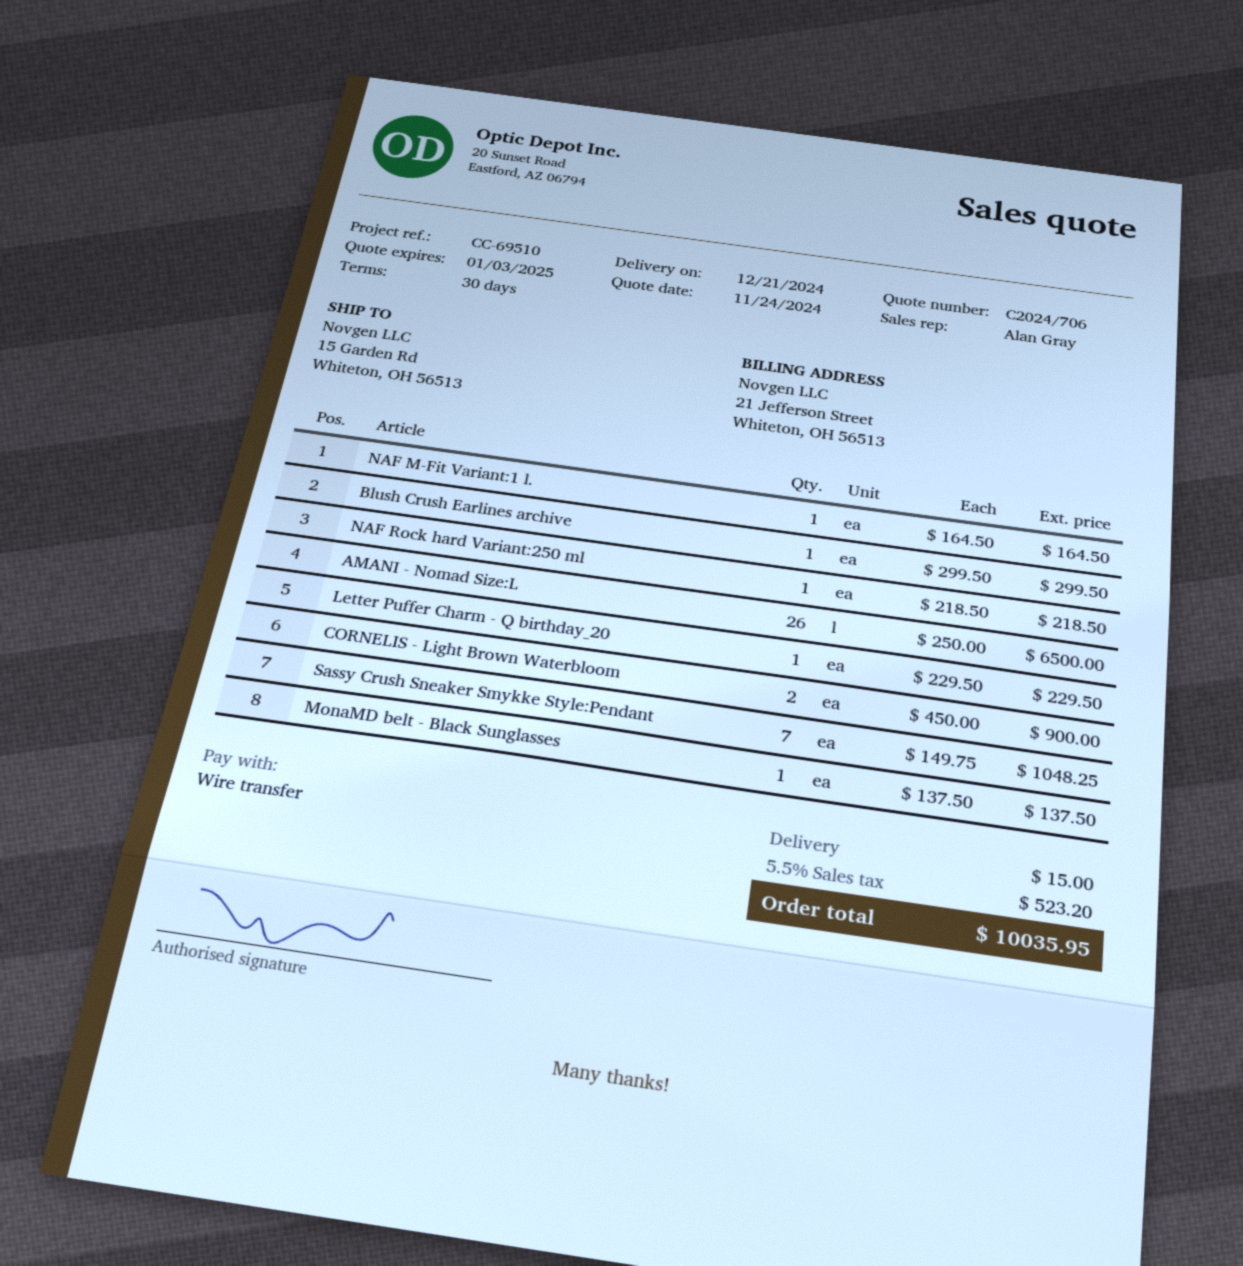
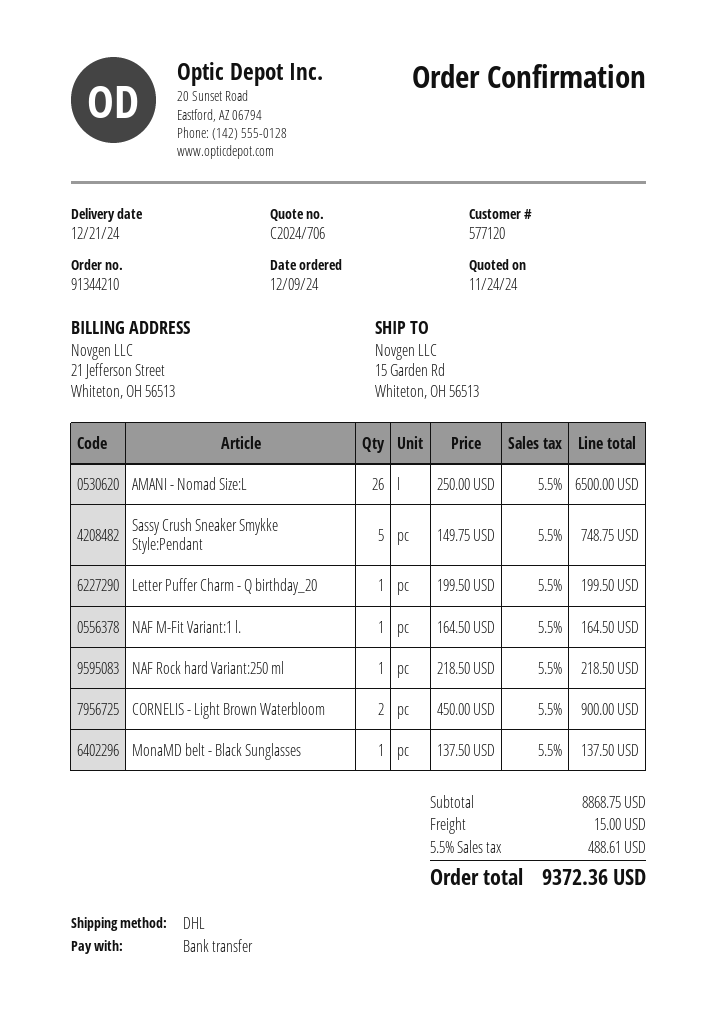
Blush Crush Earlines archive: 1 x 299.50 = 299.50 -> none
Letter Puffer Charm - Q birthday_20: 1 x 229.50 = 229.50 -> 1 x 199.50 = 199.50
Sassy Crush Sneaker Smykke Style:Pendant: 7 x 149.75 = 1048.25 -> 5 x 149.75 = 748.75
tax: 5.5% = 523.20 -> 5.5% = 488.61
total: 10035.95 -> 9372.36

